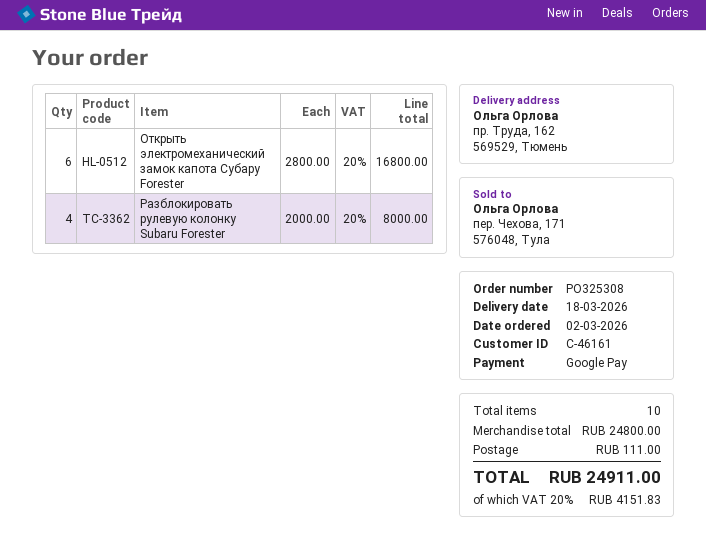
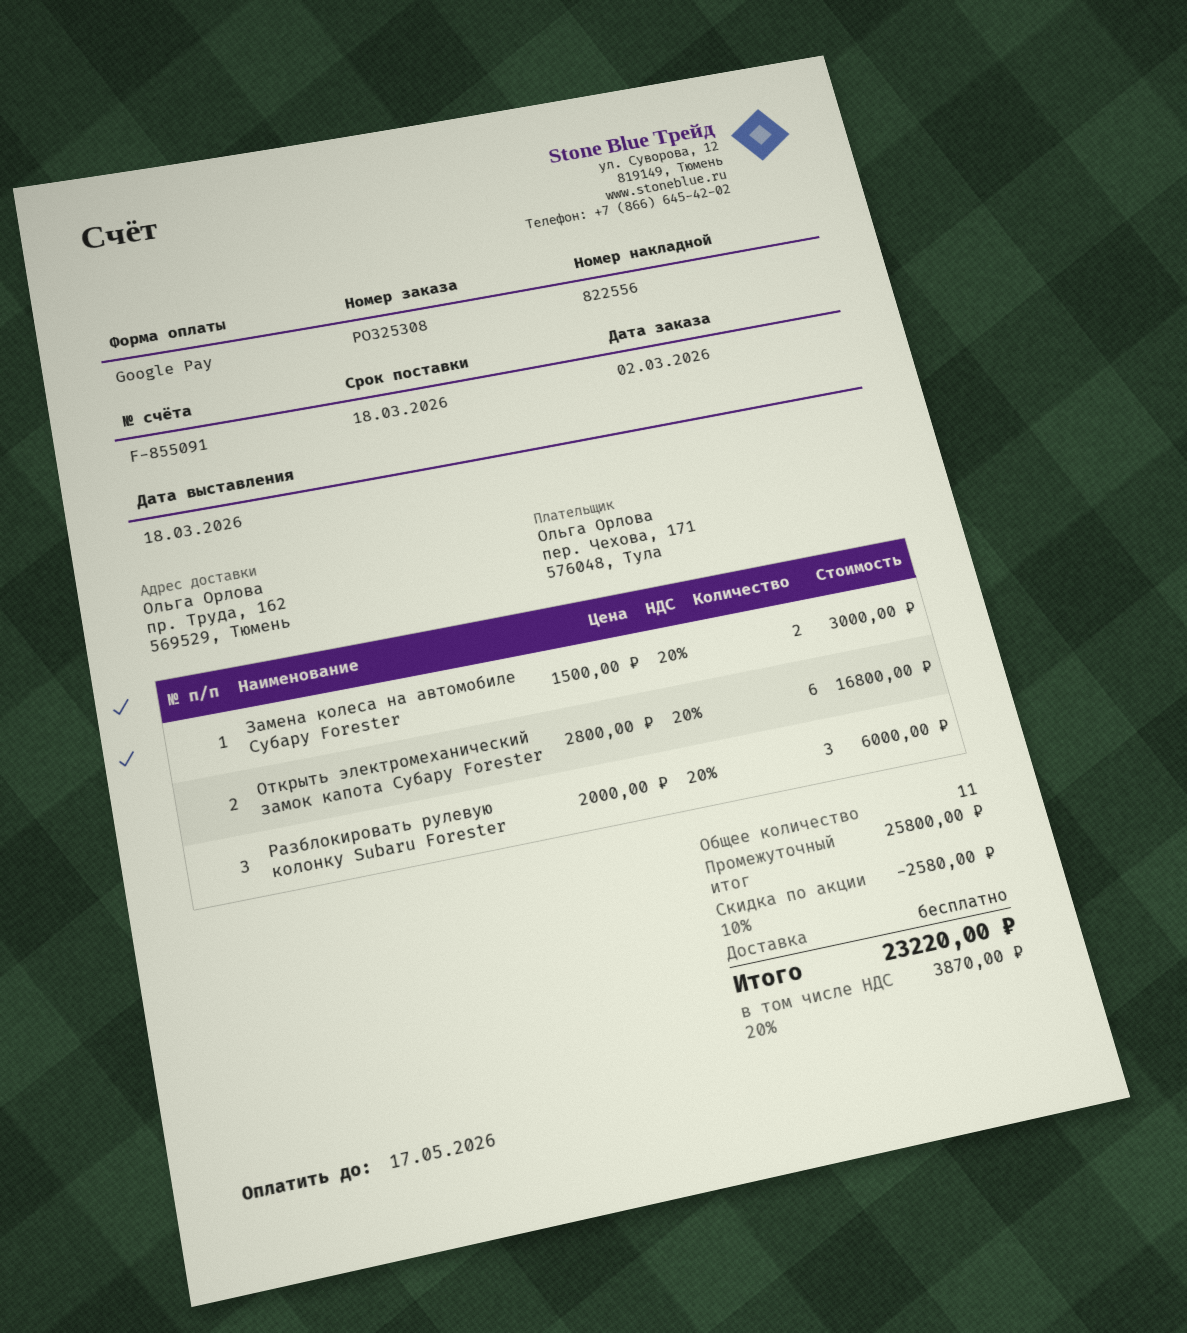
Разблокировать рулевую колонку Subaru Forester: 4 x 2000.00 = 8000.00 -> 3 x 2000.00 = 6000.00
Замена колеса на автомобиле Субару Forester: none -> 2 x 1500.00 = 3000.00
total quantity: 10 -> 11
subtotal: 24800.00 -> 25800.00
discount: none -> 10% = 2580.00
shipping: 111.00 -> 0.00
tax: 20% = 4151.83 -> 20% = 3870.00
total: 24911.00 -> 23220.00

